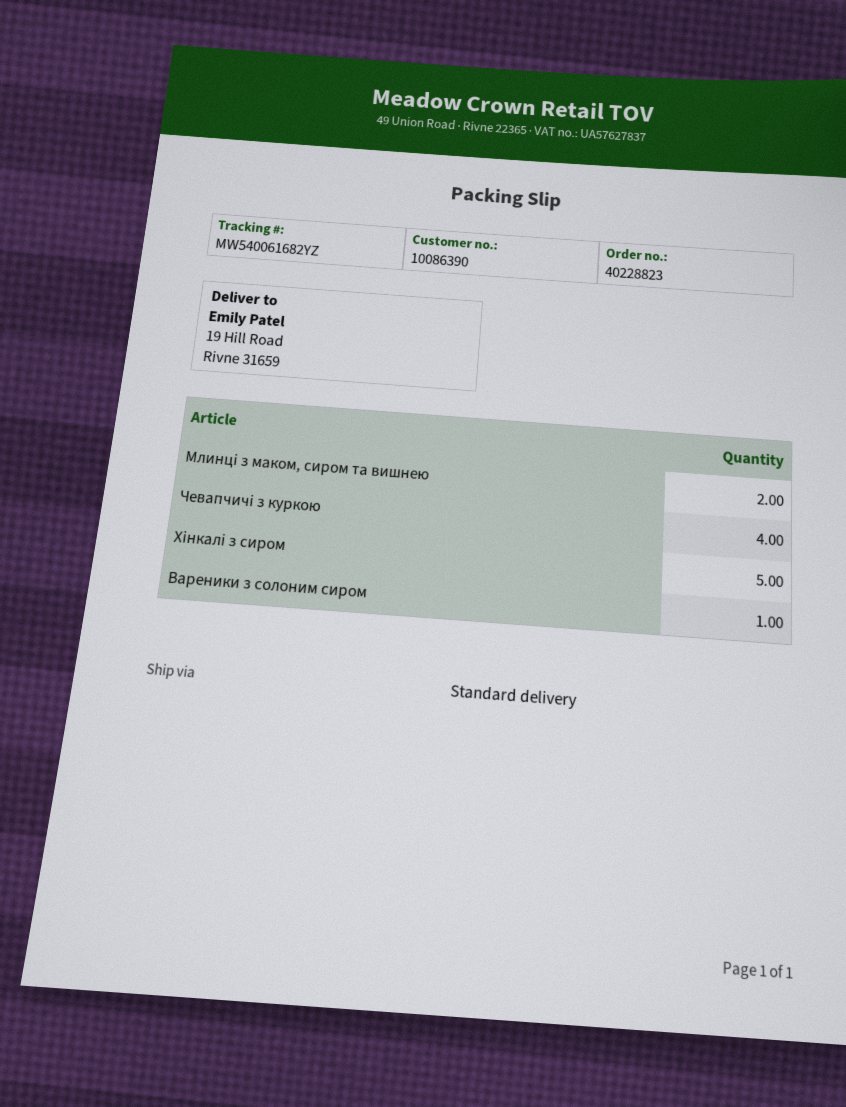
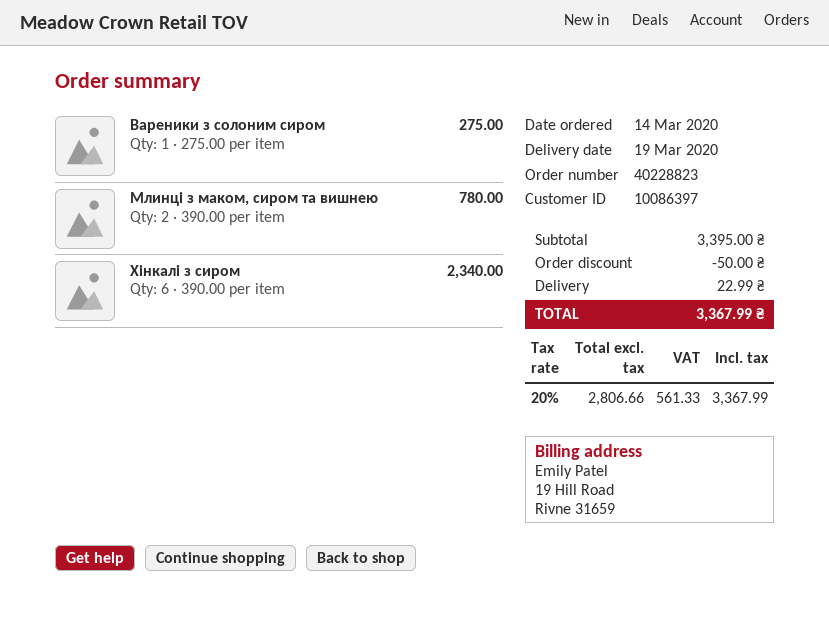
customer number: 10086390 -> 10086397
Чевапчичі з куркою: 4 -> none
Хінкалі з сиром: 5 -> 6

